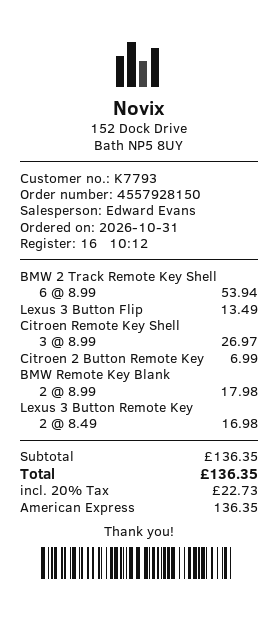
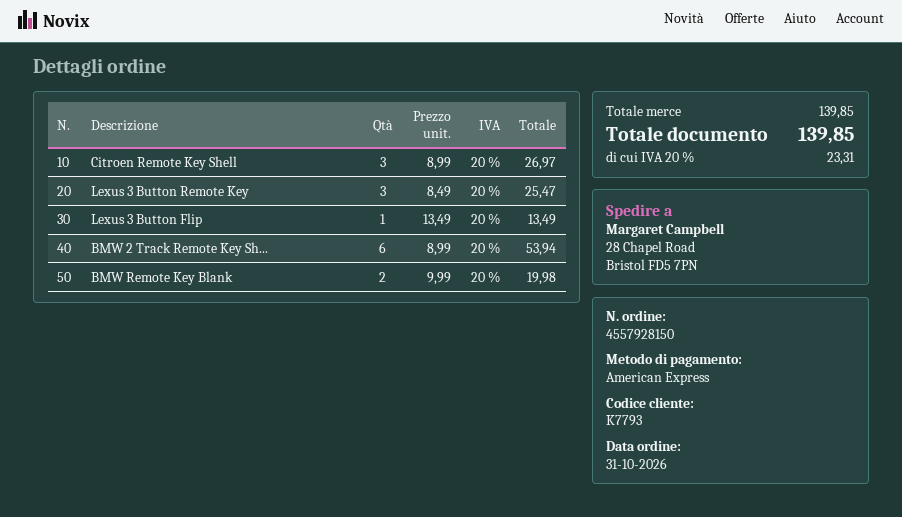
Citroen 2 Button Remote Key: 1 x 6.99 = 6.99 -> none
BMW Remote Key Blank: 2 x 8.99 = 17.98 -> 2 x 9.99 = 19.98
Lexus 3 Button Remote Key: 2 x 8.49 = 16.98 -> 3 x 8.49 = 25.47
subtotal: 136.35 -> 139.85
tax: 20% = 22.73 -> 20% = 23.31
total: 136.35 -> 139.85

